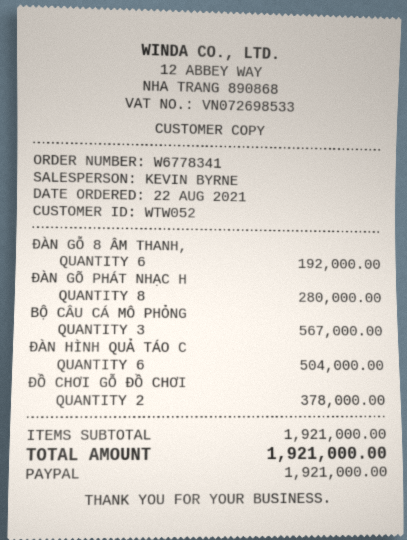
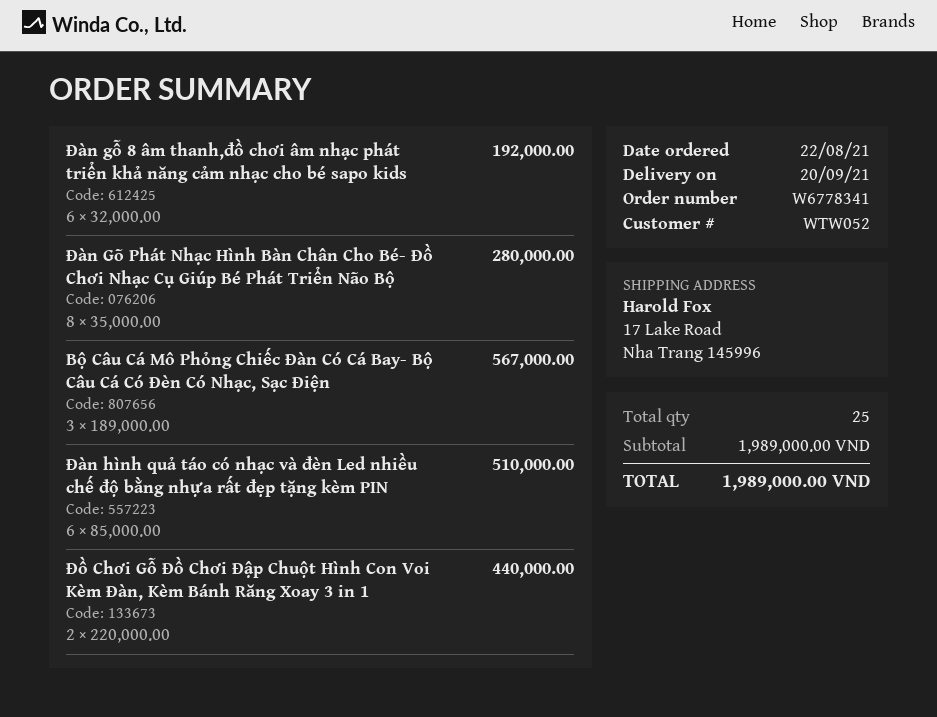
ĐÀN HÌNH QUẢ TÁO C: 6 for 504000.00 -> 6 for 510000.00
ĐỒ CHƠI GỖ ĐỒ CHƠI: 2 for 378000.00 -> 2 for 440000.00
subtotal: 1921000.00 -> 1989000.00
total: 1921000.00 -> 1989000.00

